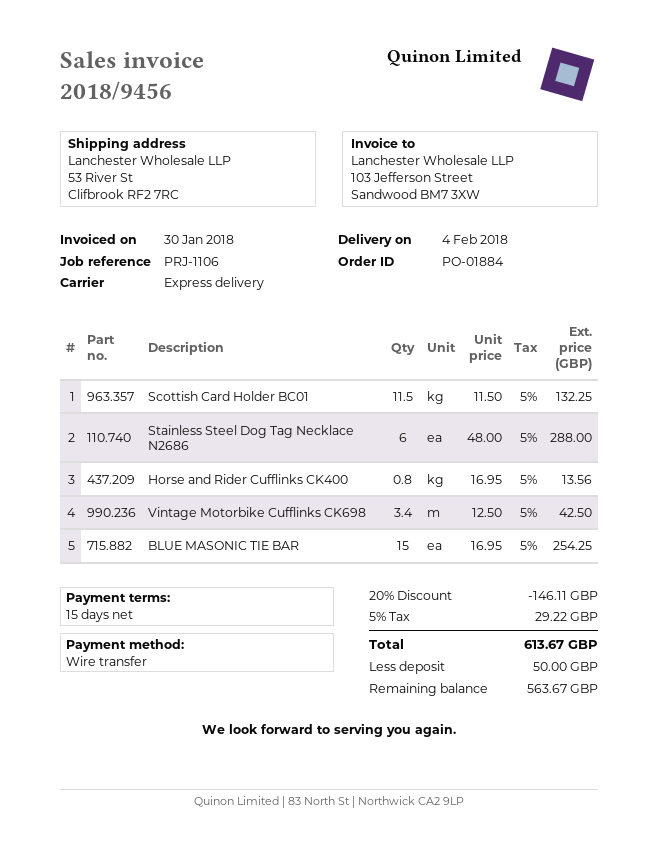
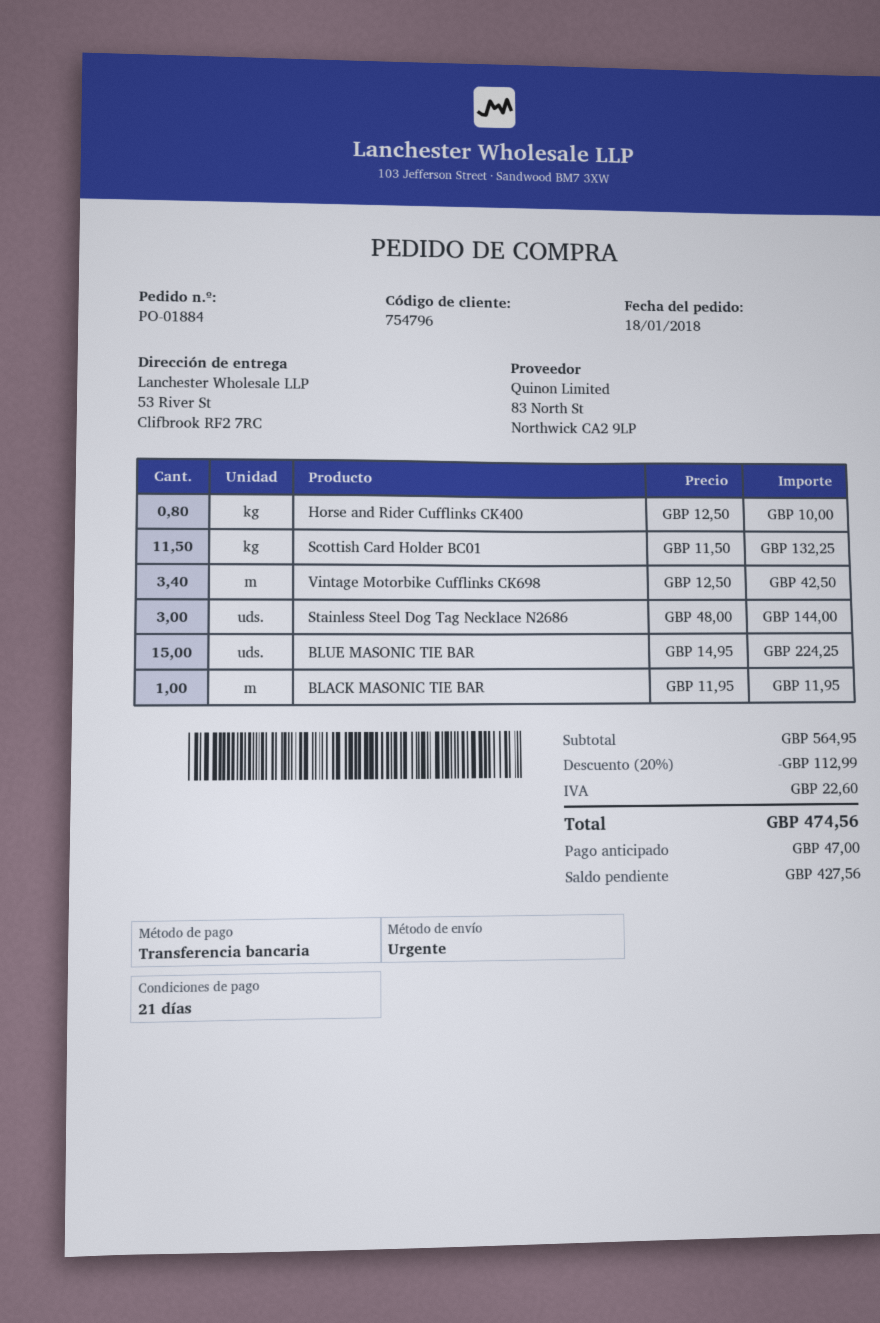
payment terms: 15 days -> 21 days
Stainless Steel Dog Tag Necklace N2686: 6 x 48.00 = 288.00 -> 3 x 48.00 = 144.00
Horse and Rider Cufflinks CK400: 0.8 x 16.95 = 13.56 -> 0.8 x 12.50 = 10.00
BLUE MASONIC TIE BAR: 15 x 16.95 = 254.25 -> 15 x 14.95 = 224.25
BLACK MASONIC TIE BAR: none -> 1 x 11.95 = 11.95
discount: 20% = 146.11 -> 20% = 112.99
tax: 29.22 -> 22.60
total: 613.67 -> 474.56
deposit: 50.00 -> 47.00
balance: 563.67 -> 427.56

